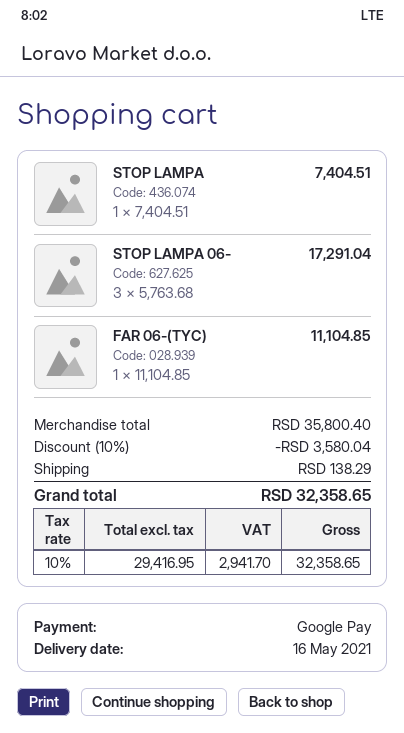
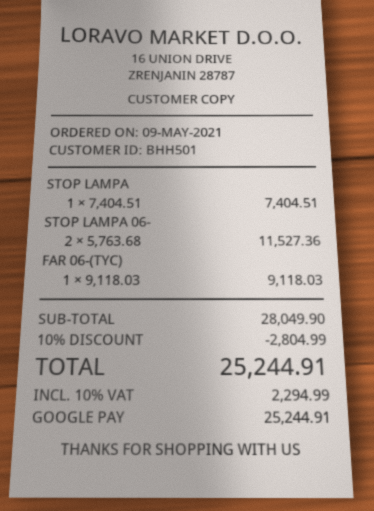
STOP LAMPA 06-: 3 x 5763.68 = 17291.04 -> 2 x 5763.68 = 11527.36
FAR 06-(TYC): 1 x 11104.85 = 11104.85 -> 1 x 9118.03 = 9118.03
subtotal: 35800.40 -> 28049.90
discount: 10% = 3580.04 -> 10% = 2804.99
shipping: 138.29 -> none
tax: 10% = 2941.70 -> 10% = 2294.99
total: 32358.65 -> 25244.91

